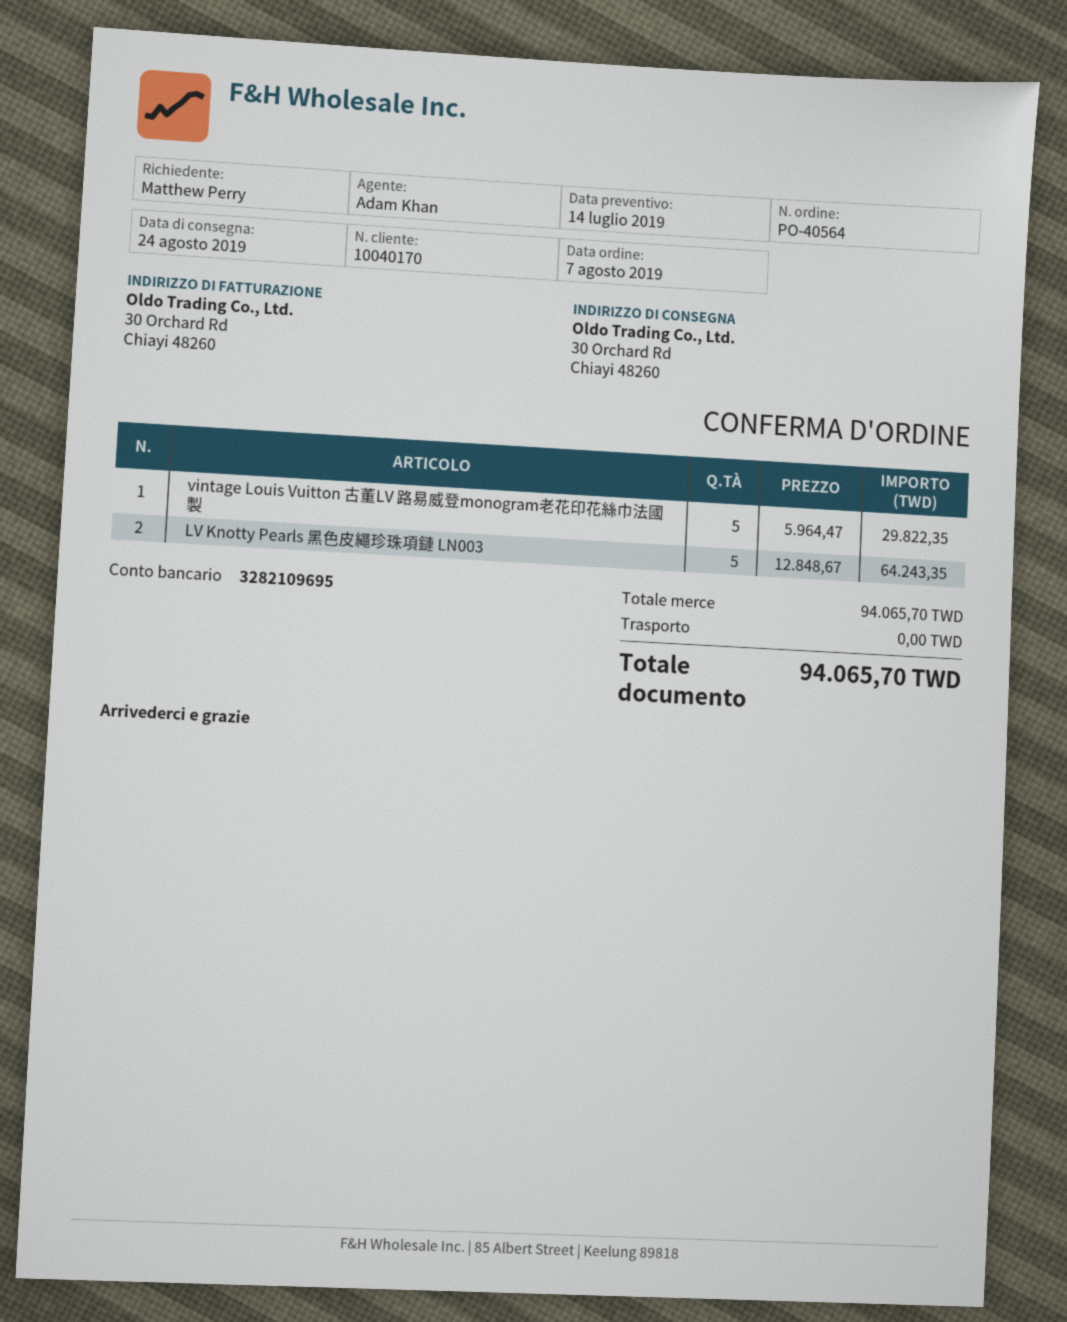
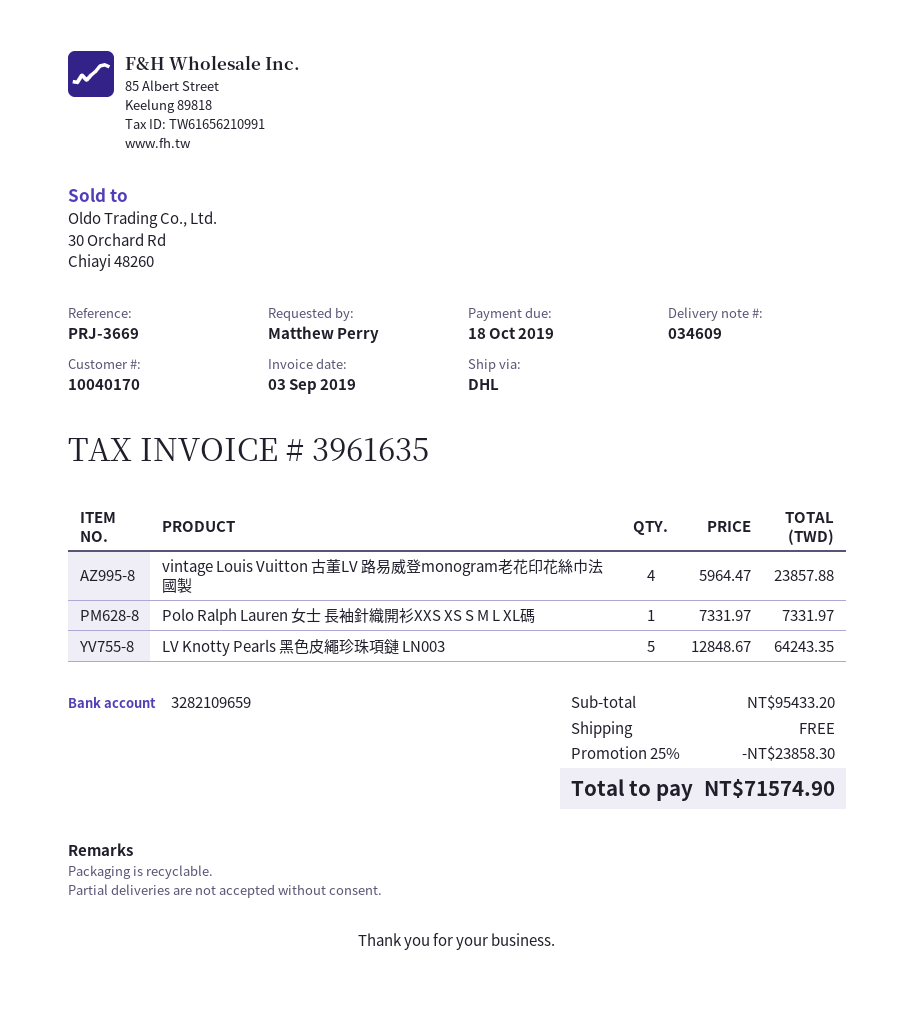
bank account: 3282109695 -> 3282109659
vintage Louis Vuitton 古董LV 路易威登monogram老花印花絲巾法國製: 5 x 5964.47 = 29822.35 -> 4 x 5964.47 = 23857.88
Polo Ralph Lauren 女士 長袖針織開衫XXS XS S M L XL碼: none -> 1 x 7331.97 = 7331.97
subtotal: 94065.70 -> 95433.20
discount: none -> 25% = 23858.30
total: 94065.70 -> 71574.90

